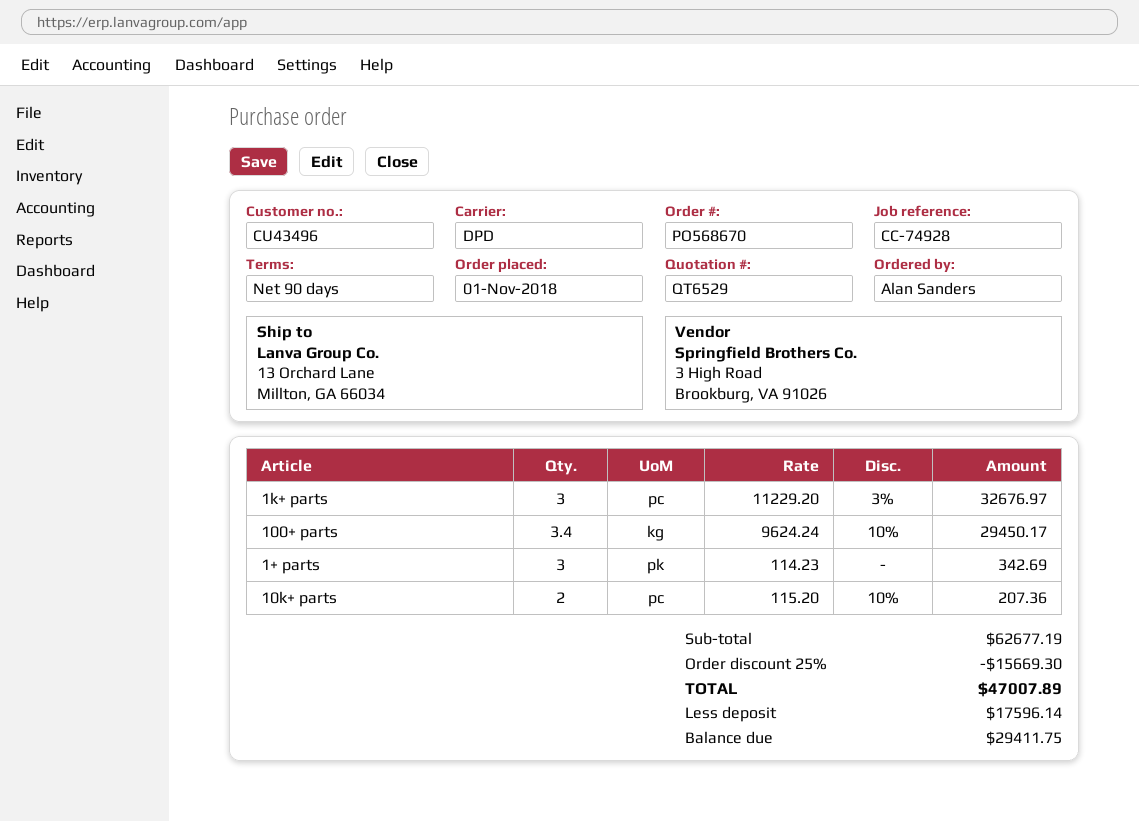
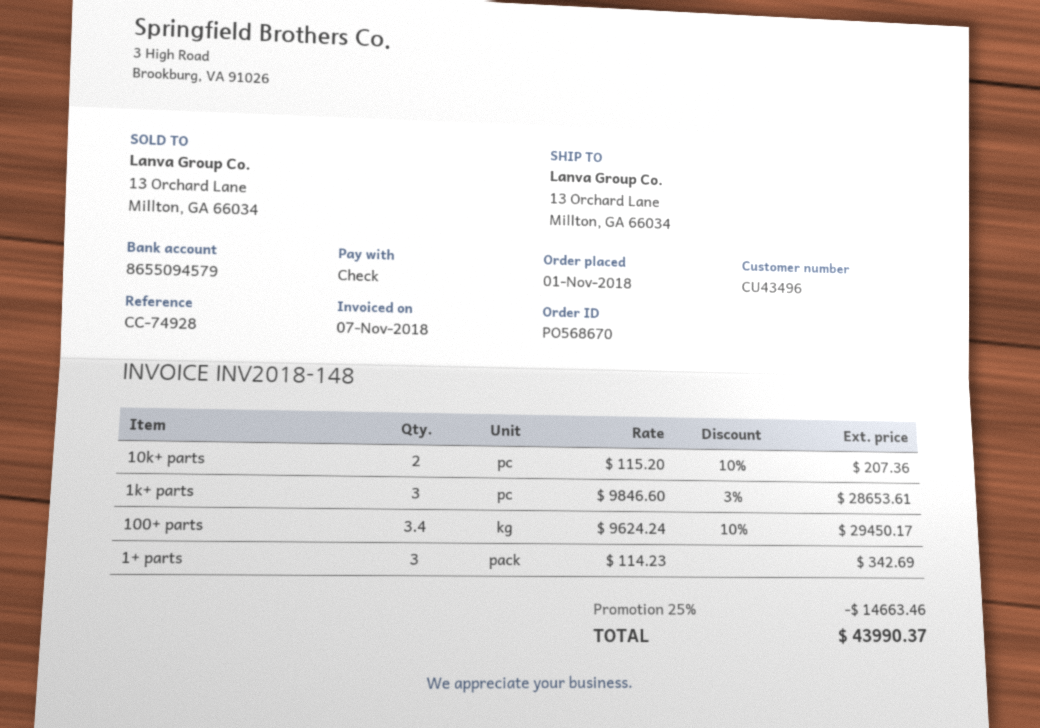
1k+ parts: 3 x 11229.20 - 3% = 32676.97 -> 3 x 9846.60 - 3% = 28653.61
discount: 25% = 15669.30 -> 25% = 14663.46
total: 47007.89 -> 43990.37

